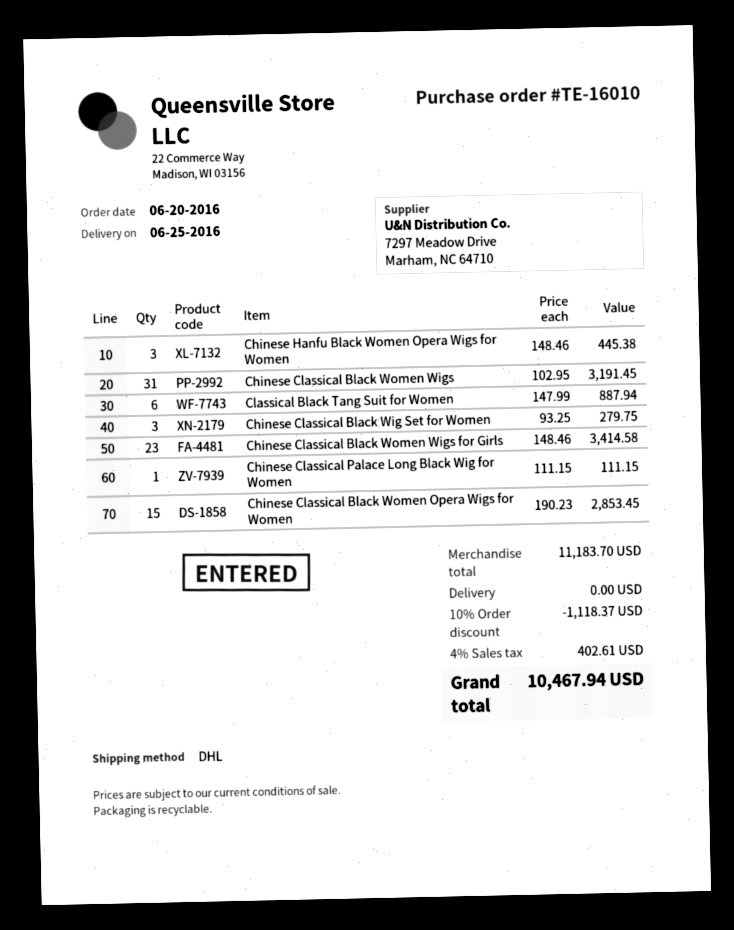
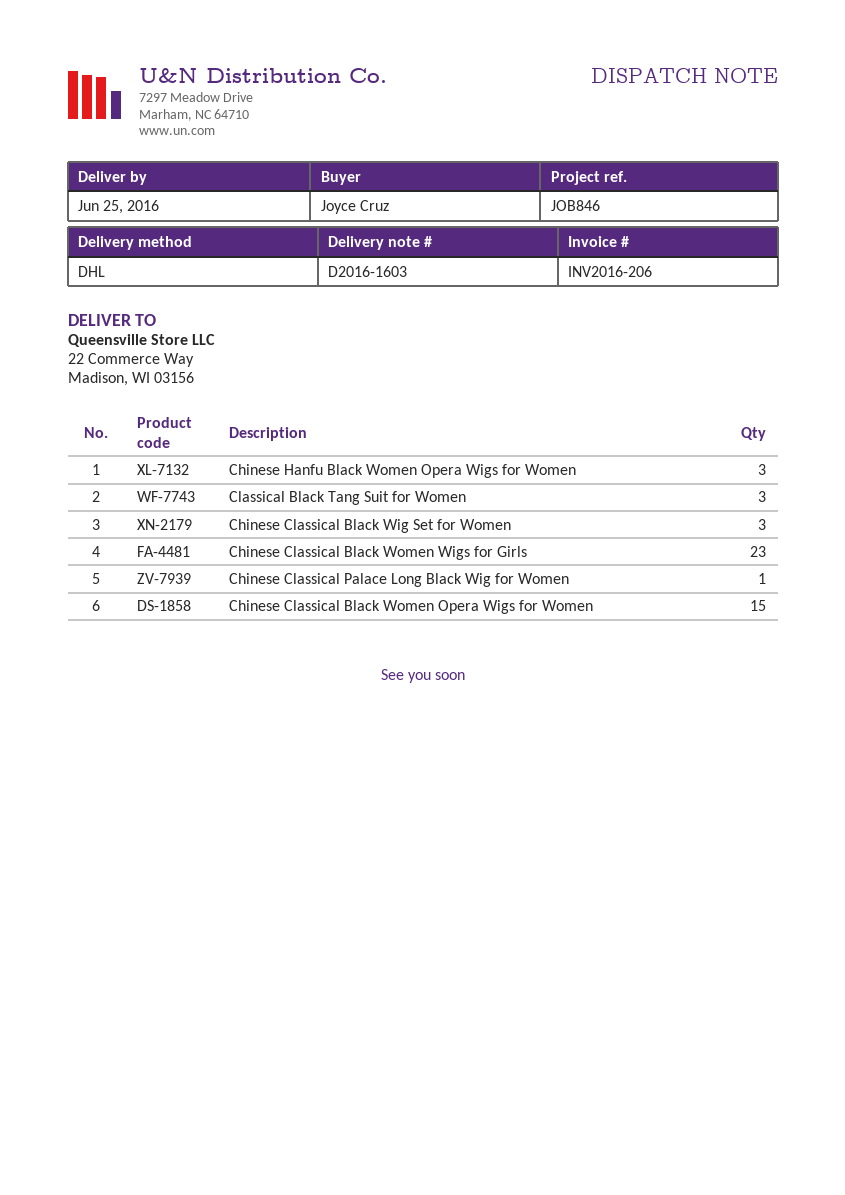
Chinese Classical Black Women Wigs: 31 -> none
Classical Black Tang Suit for Women: 6 -> 3

